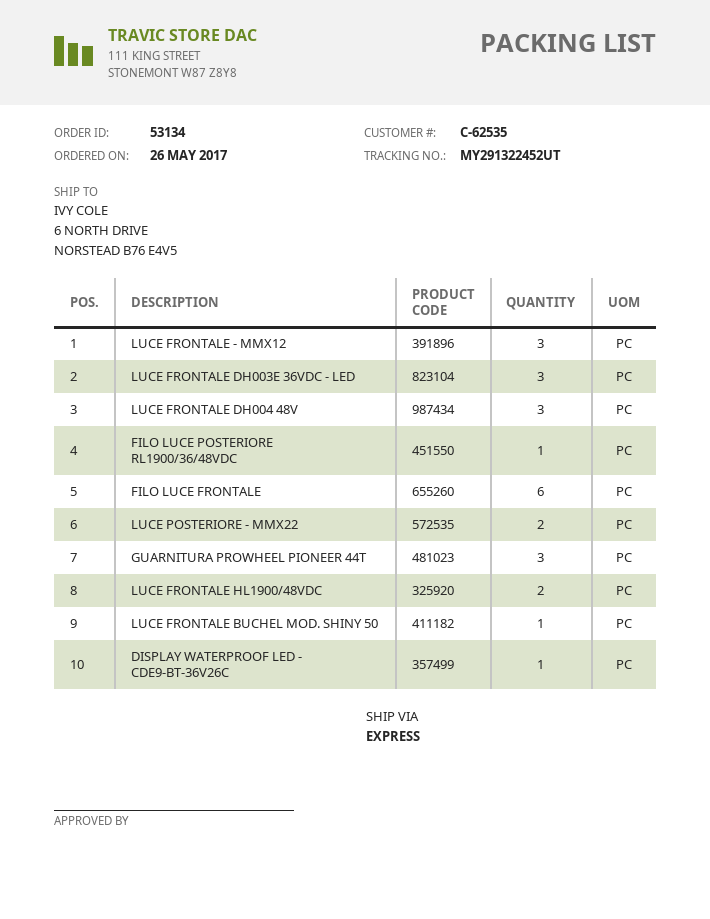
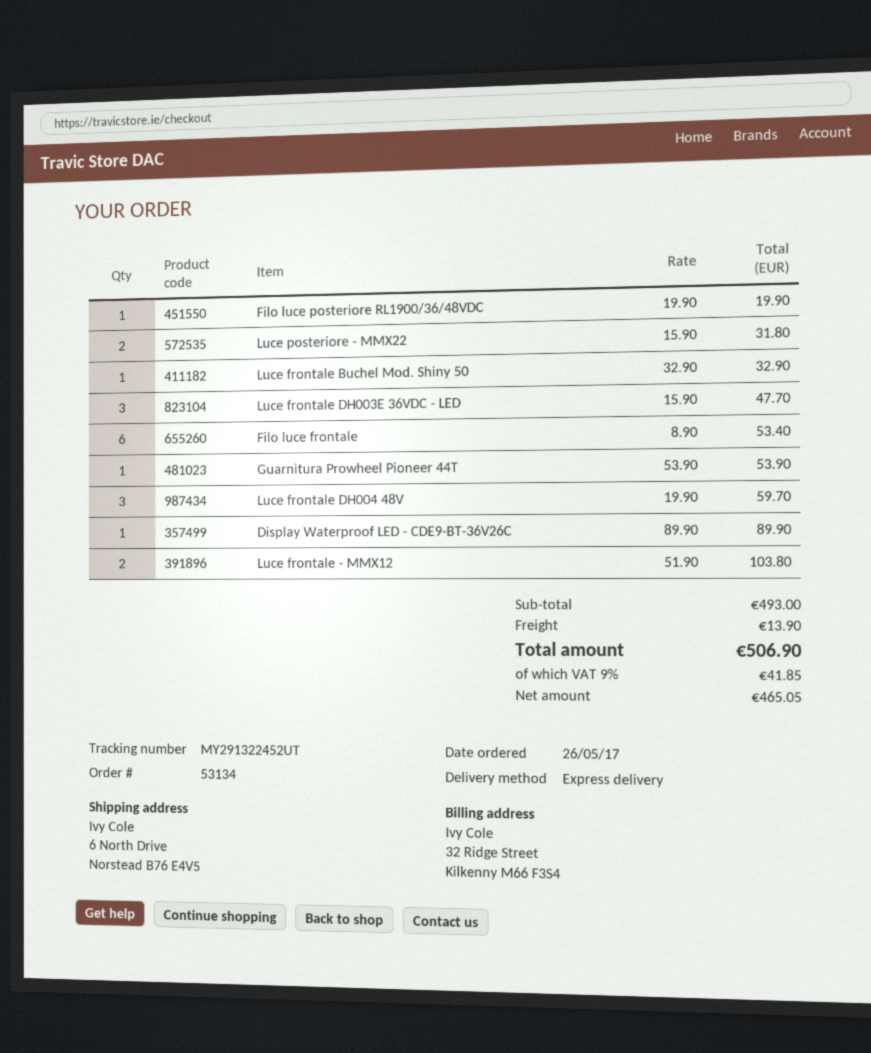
LUCE FRONTALE - MMX12: 3 -> 2
GUARNITURA PROWHEEL PIONEER 44T: 3 -> 1
LUCE FRONTALE HL1900/48VDC: 2 -> none

